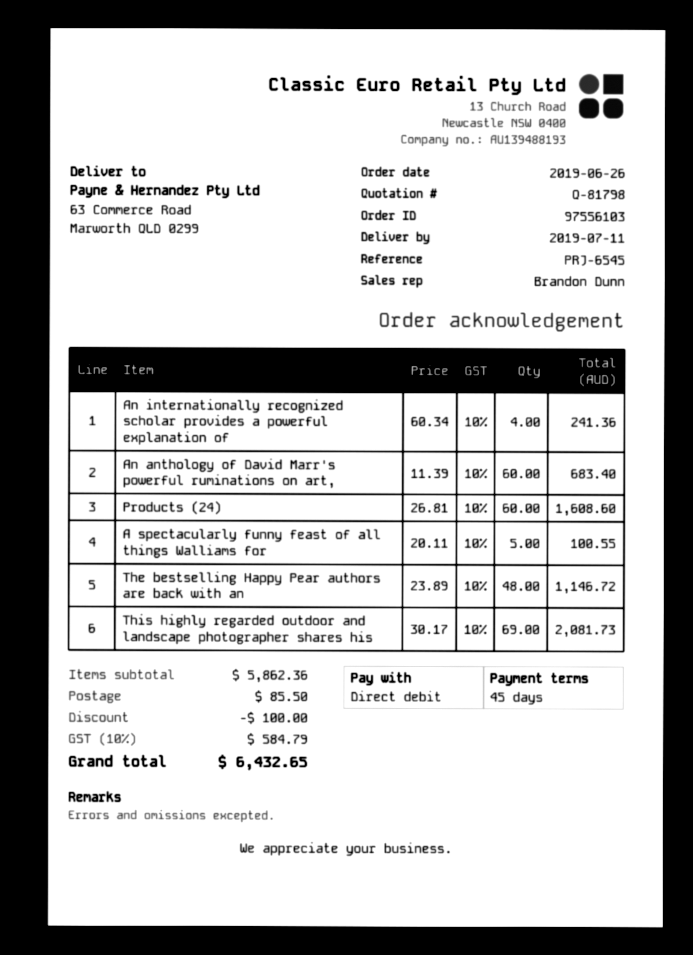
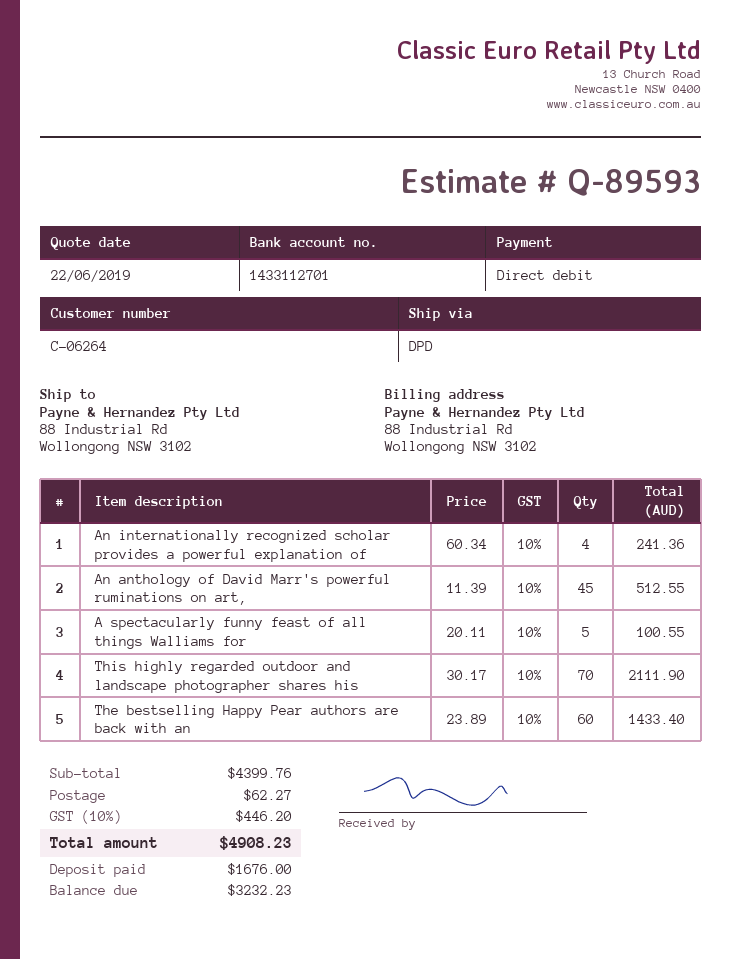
quote number: Q-81798 -> Q-89593
ship to: 63 Commerce Road, Marworth QLD 0299 -> 88 Industrial Rd, Wollongong NSW 3102
An anthology of David Marr's powerful ruminations on art,: 60 x 11.39 = 683.40 -> 45 x 11.39 = 512.55
Products (24): 60 x 26.81 = 1608.60 -> none
The bestselling Happy Pear authors are back with an: 48 x 23.89 = 1146.72 -> 60 x 23.89 = 1433.40
This highly regarded outdoor and landscape photographer shares his: 69 x 30.17 = 2081.73 -> 70 x 30.17 = 2111.90
subtotal: 5862.36 -> 4399.76
discount: 100.00 -> none
shipping: 85.50 -> 62.27
tax: 10% = 584.79 -> 10% = 446.20
total: 6432.65 -> 4908.23

